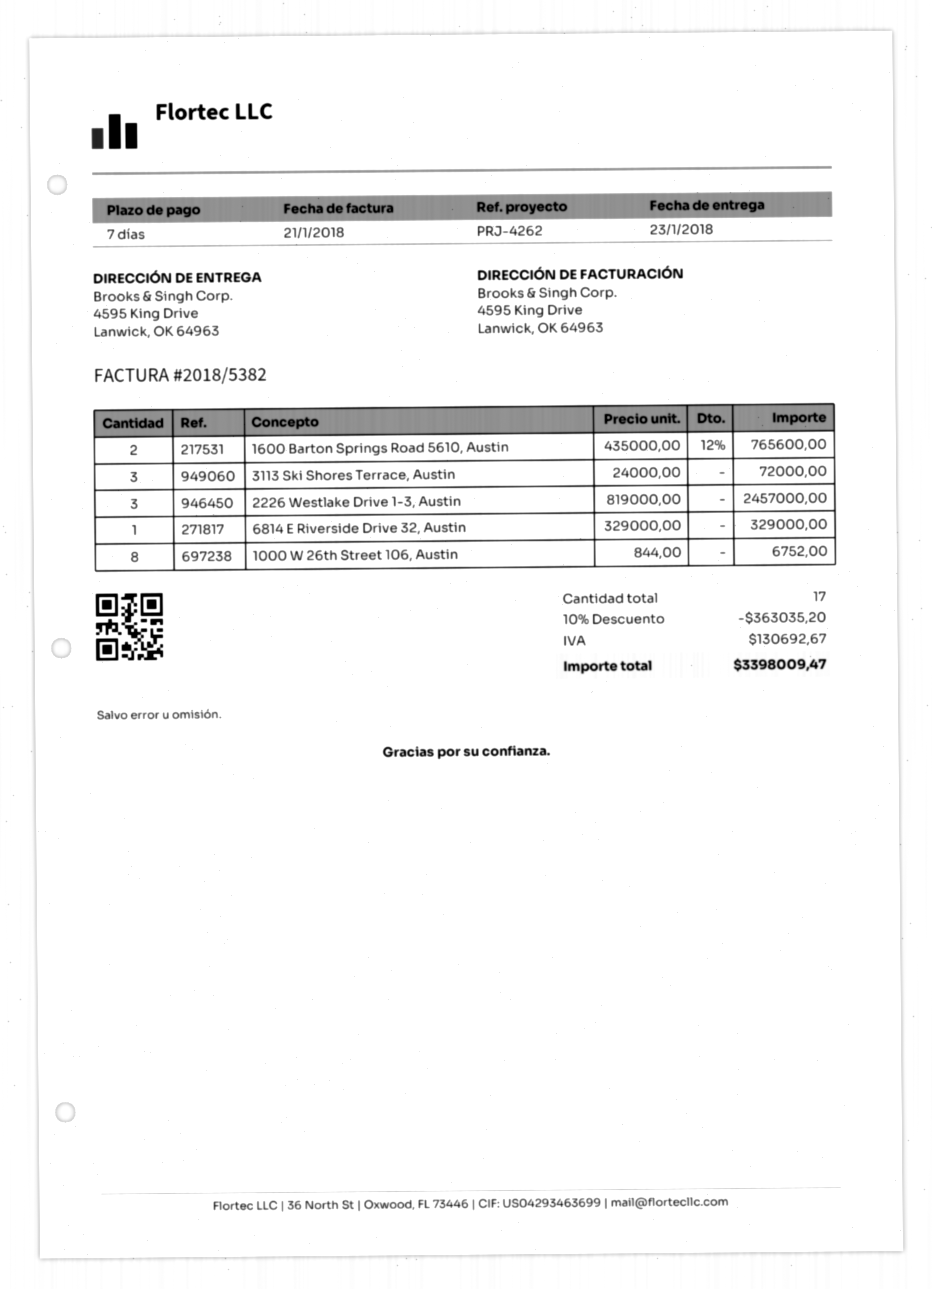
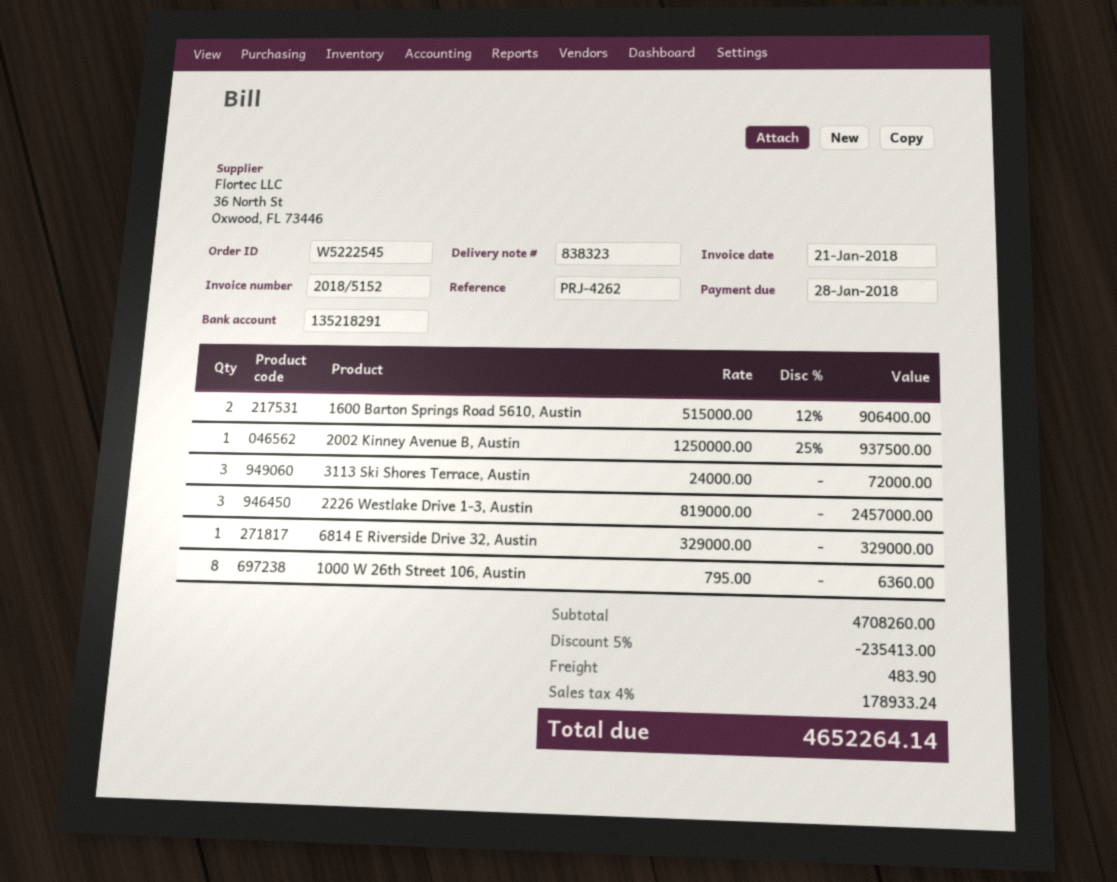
invoice number: 2018/5382 -> 2018/5152
1600 Barton Springs Road 5610, Austin: 2 x 435000.00 - 12% = 765600.00 -> 2 x 515000.00 - 12% = 906400.00
1000 W 26th Street 106, Austin: 8 x 844.00 = 6752.00 -> 8 x 795.00 = 6360.00
2002 Kinney Avenue B, Austin: none -> 1 x 1250000.00 - 25% = 937500.00
discount: 10% = 363035.20 -> 5% = 235413.00
shipping: none -> 483.90
tax: 130692.67 -> 178933.24
total: 3398009.47 -> 4652264.14

